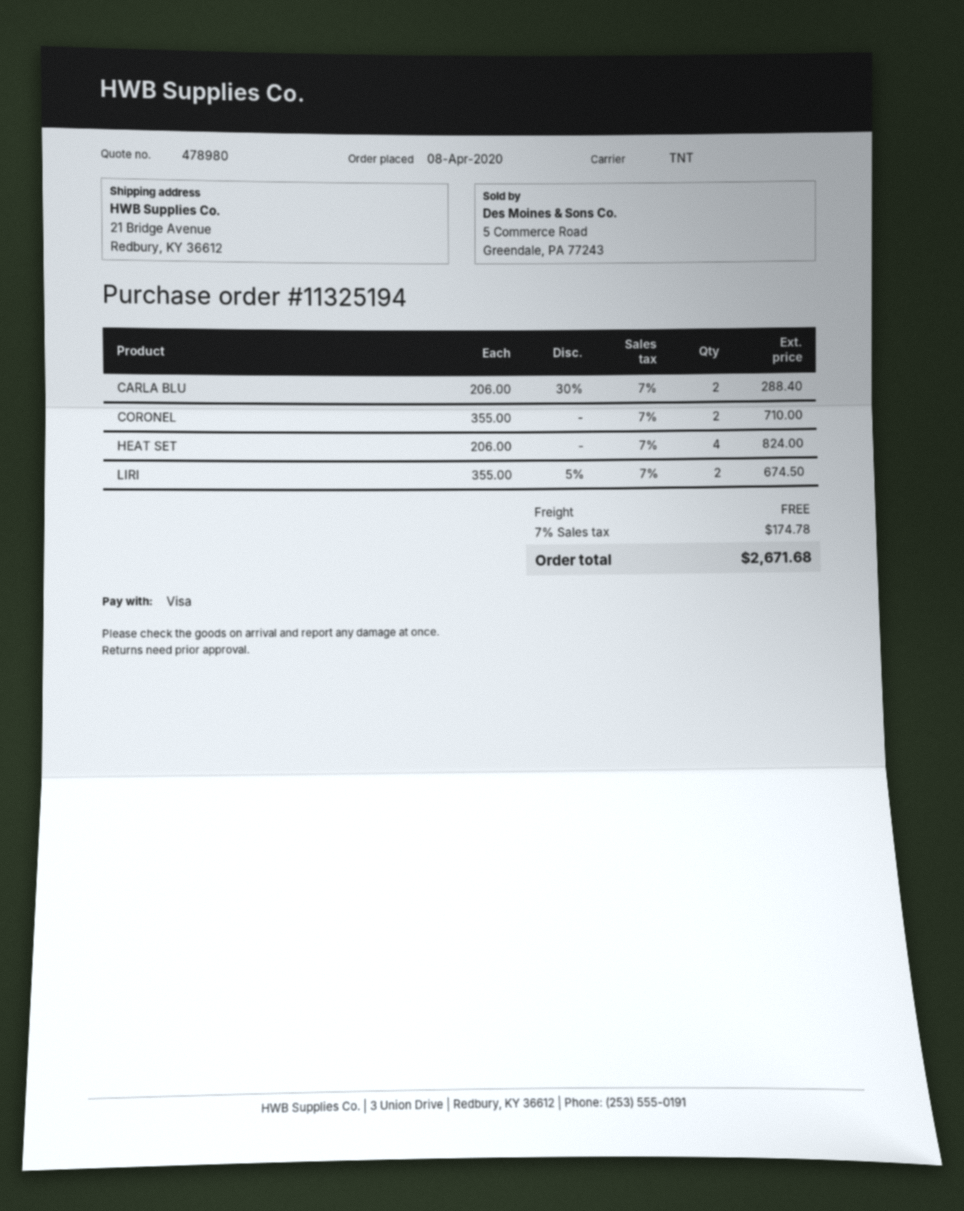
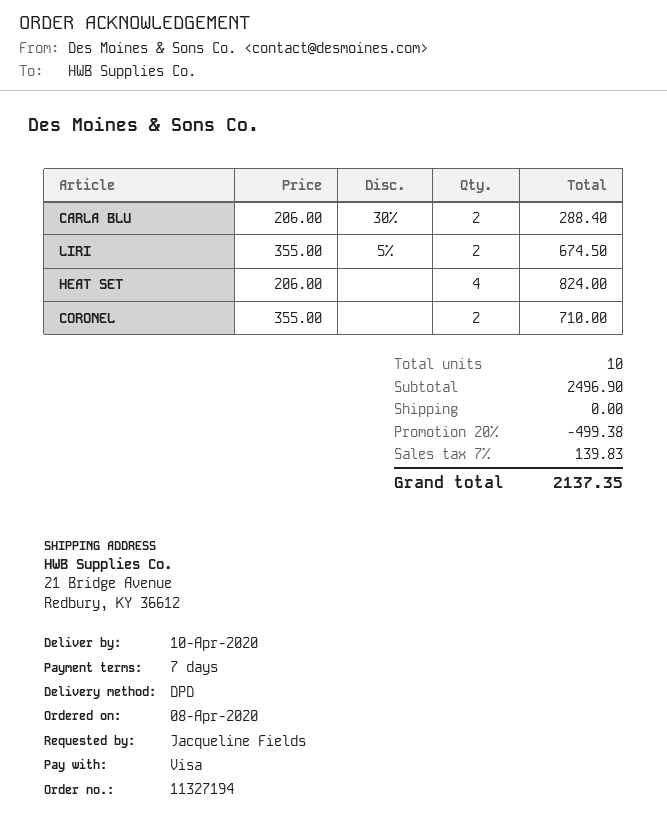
order number: 11325194 -> 11327194
shipping method: TNT -> DPD
discount: none -> 20% = 499.38
tax: 7% = 174.78 -> 7% = 139.83
total: 2671.68 -> 2137.35

